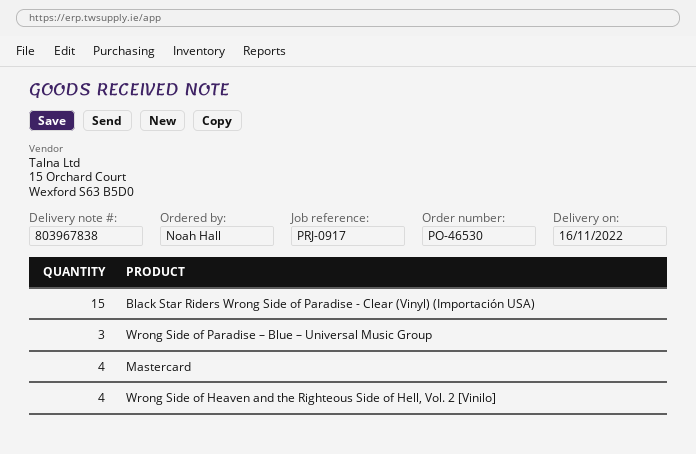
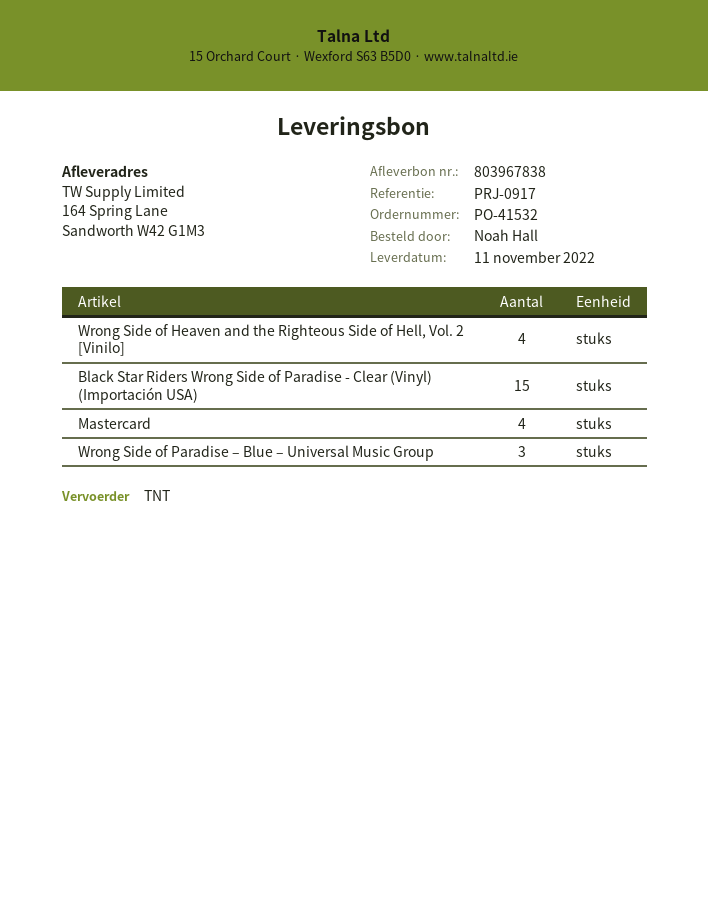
order number: PO-46530 -> PO-41532
delivery date: 2022-11-16 -> 2022-11-11

